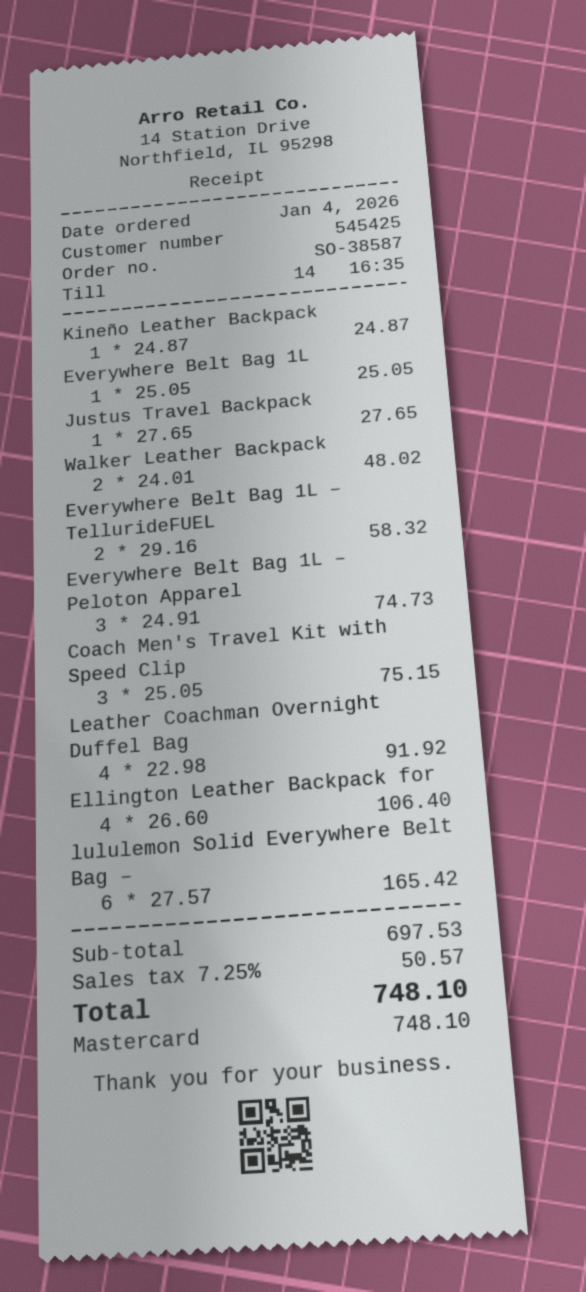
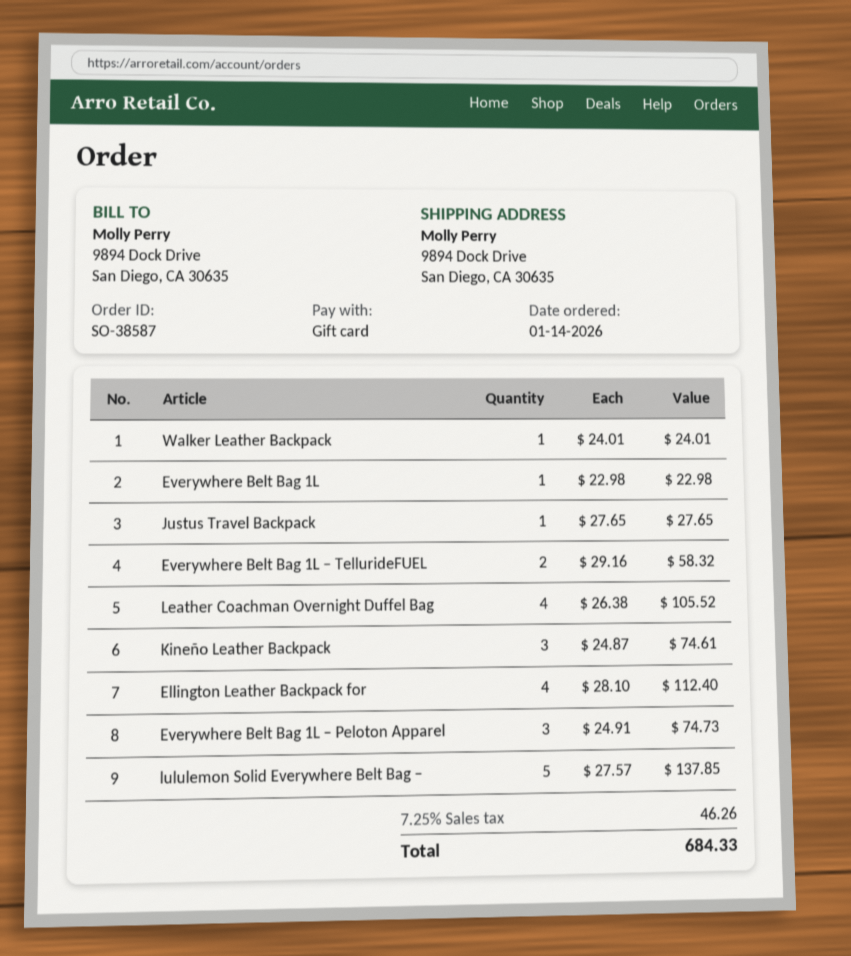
order date: 2026-01-04 -> 2026-01-14
payment method: Mastercard -> gift card
Kineño Leather Backpack: 1 x 24.87 = 24.87 -> 3 x 24.87 = 74.61
Everywhere Belt Bag 1L: 1 x 25.05 = 25.05 -> 1 x 22.98 = 22.98
Walker Leather Backpack: 2 x 24.01 = 48.02 -> 1 x 24.01 = 24.01
Coach Men's Travel Kit with Speed Clip: 3 x 25.05 = 75.15 -> none
Leather Coachman Overnight Duffel Bag: 4 x 22.98 = 91.92 -> 4 x 26.38 = 105.52
Ellington Leather Backpack for: 4 x 26.60 = 106.40 -> 4 x 28.10 = 112.40
lululemon Solid Everywhere Belt Bag –: 6 x 27.57 = 165.42 -> 5 x 27.57 = 137.85
tax: 7.25% = 50.57 -> 7.25% = 46.26
total: 748.10 -> 684.33

